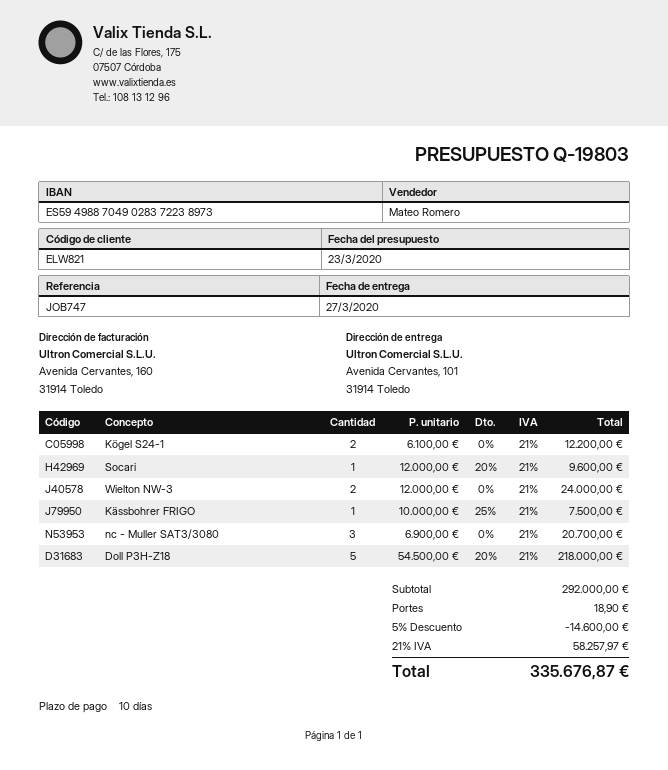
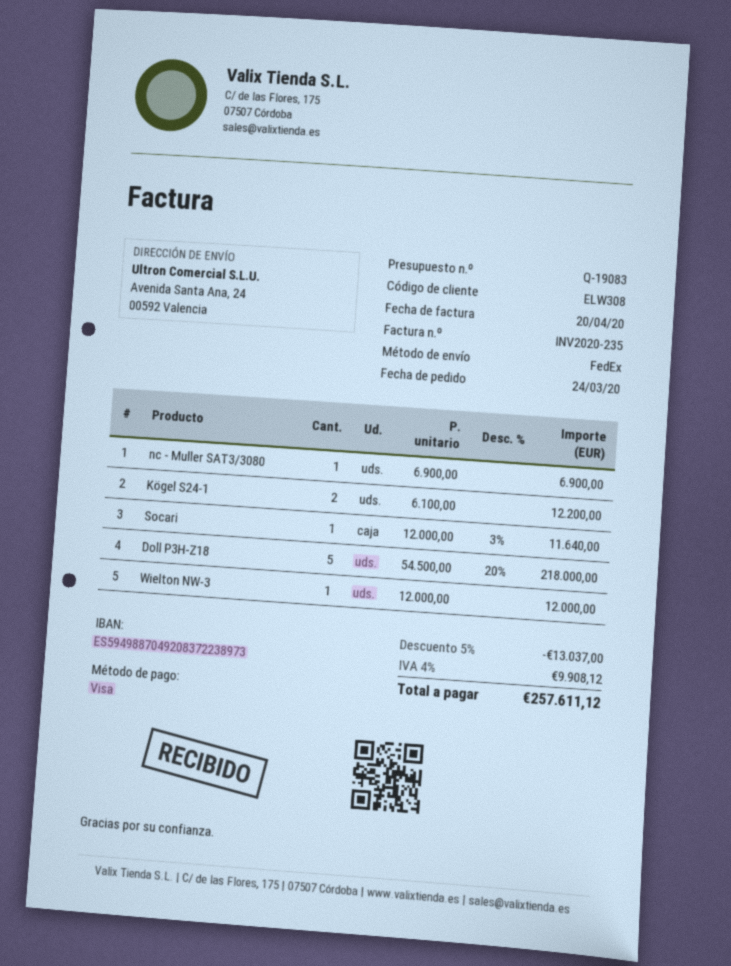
quote number: Q-19803 -> Q-19083
customer number: ELW821 -> ELW308
bank account: ES5949887049028372238973 -> ES5949887049208372238973
ship to: Avenida Cervantes, 101, 31914 Toledo -> Avenida Santa Ana, 24, 00592 Valencia
Socari: 1 x 12000.00 - 20% = 9600.00 -> 1 x 12000.00 - 3% = 11640.00
Wielton NW-3: 2 x 12000.00 = 24000.00 -> 1 x 12000.00 = 12000.00
Kässbohrer FRIGO: 1 x 10000.00 - 25% = 7500.00 -> none
nc - Muller SAT3/3080: 3 x 6900.00 = 20700.00 -> 1 x 6900.00 = 6900.00
discount: 5% = 14600.00 -> 5% = 13037.00
shipping: 18.90 -> none
tax: 21% = 58257.97 -> 4% = 9908.12
total: 335676.87 -> 257611.12

